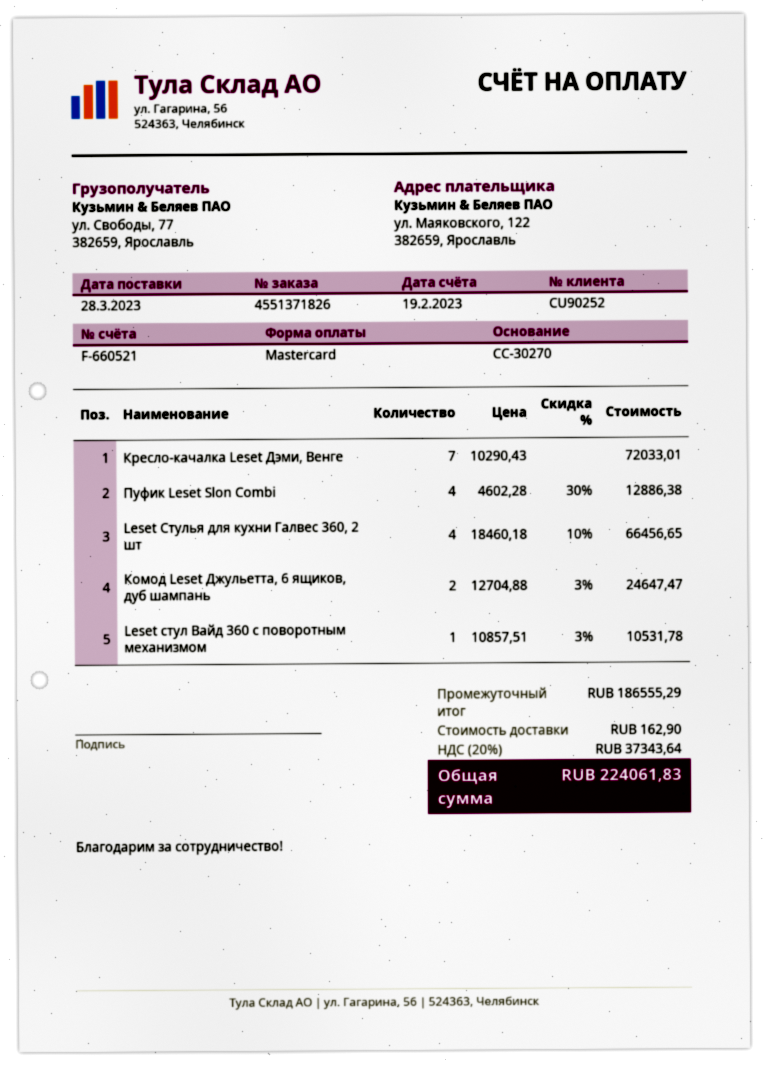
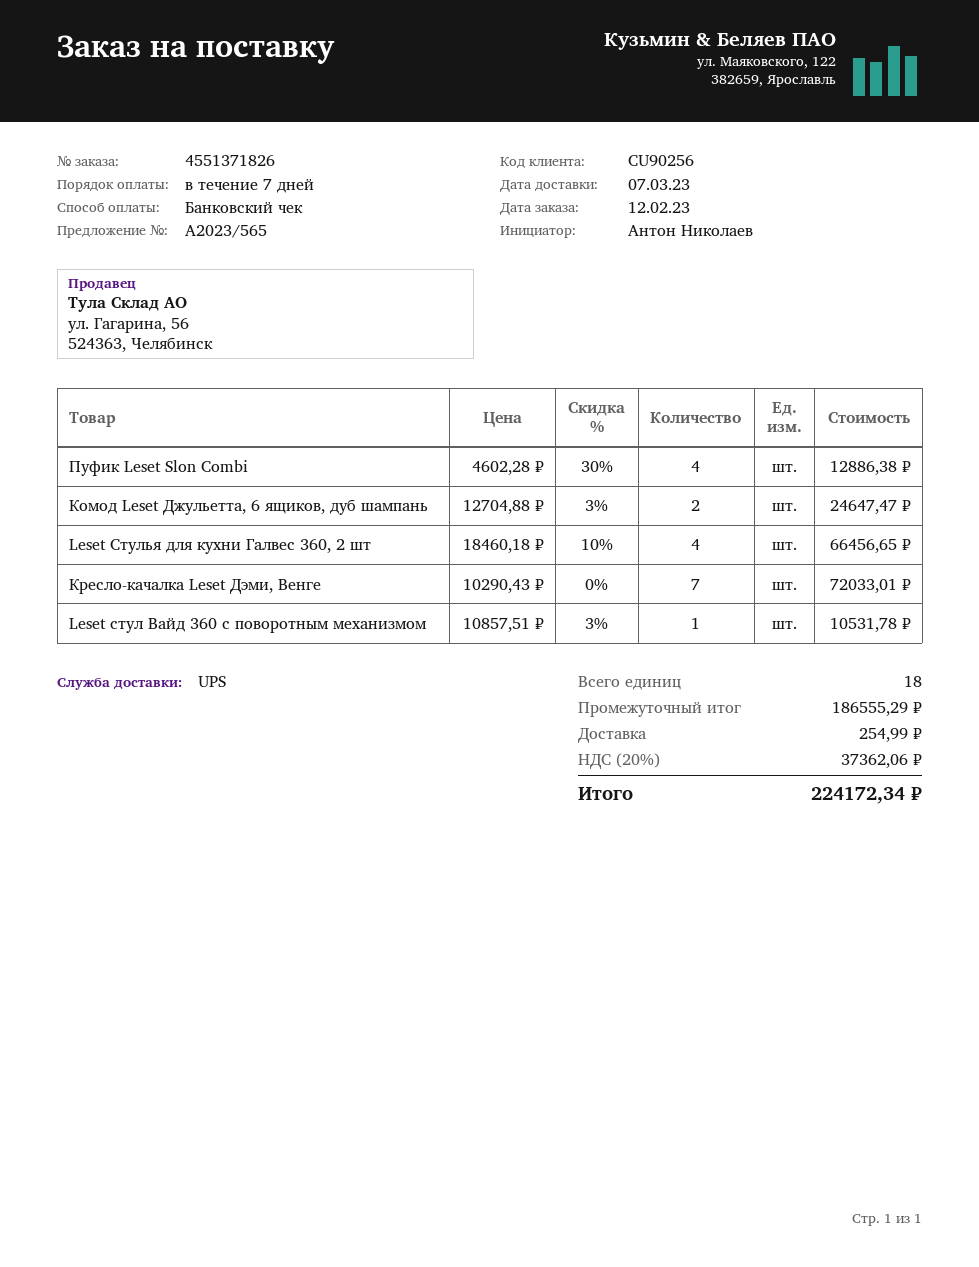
delivery date: 2023-03-28 -> 2023-03-07
customer number: CU90252 -> CU90256
payment method: Mastercard -> cheque
shipping: 162.90 -> 254.99
tax: 20% = 37343.64 -> 20% = 37362.06
total: 224061.83 -> 224172.34

